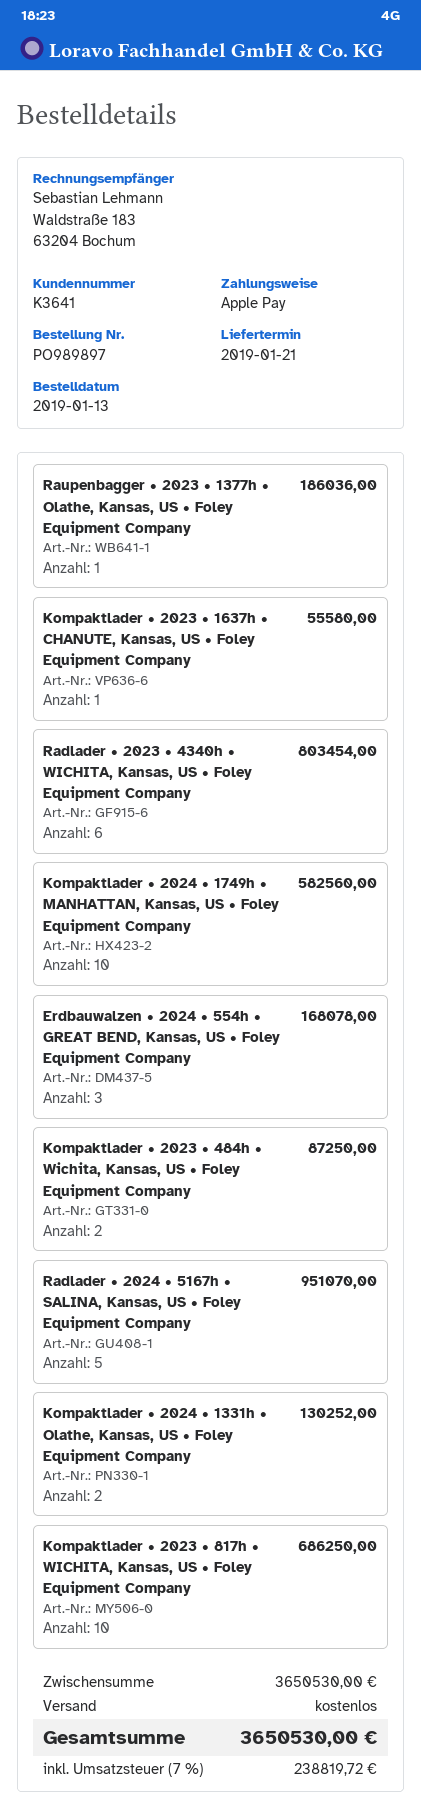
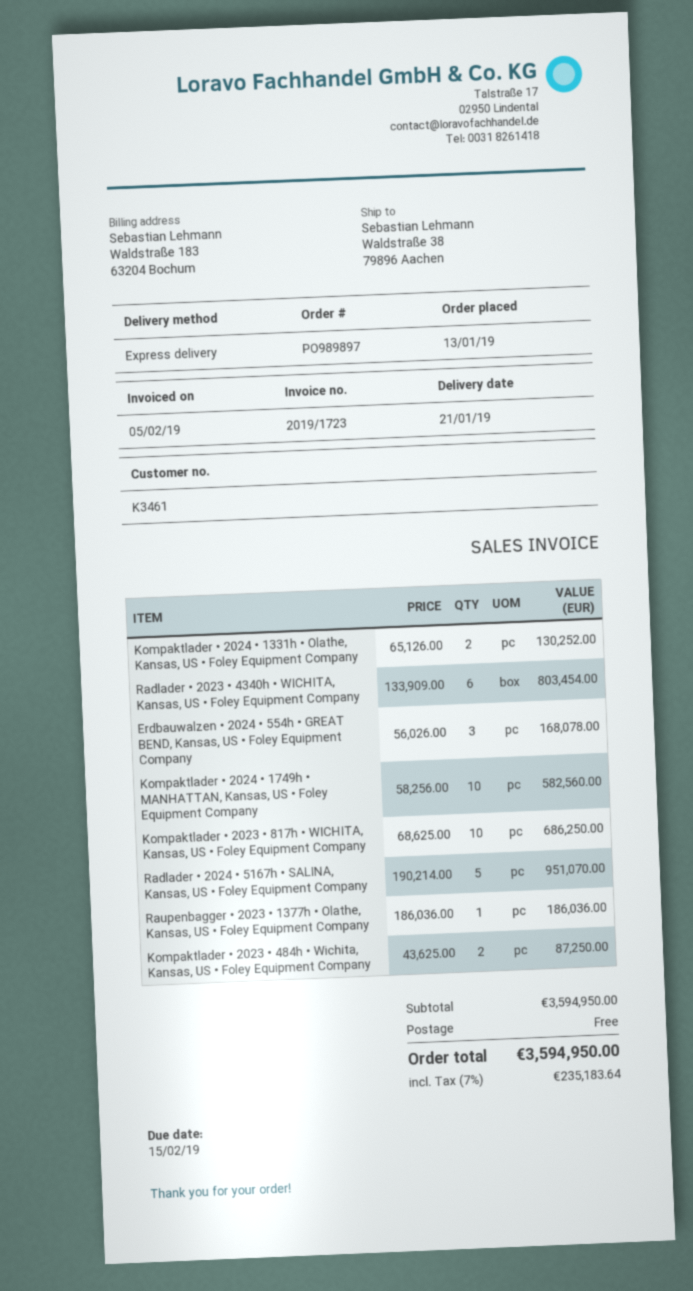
customer number: K3641 -> K3461
Kompaktlader • 2023 • 1637h • CHANUTE, Kansas, US • Foley Equipment Company: 1 for 55580.00 -> none
subtotal: 3650530.00 -> 3594950.00
tax: 7% = 238819.72 -> 7% = 235183.64
total: 3650530.00 -> 3594950.00

